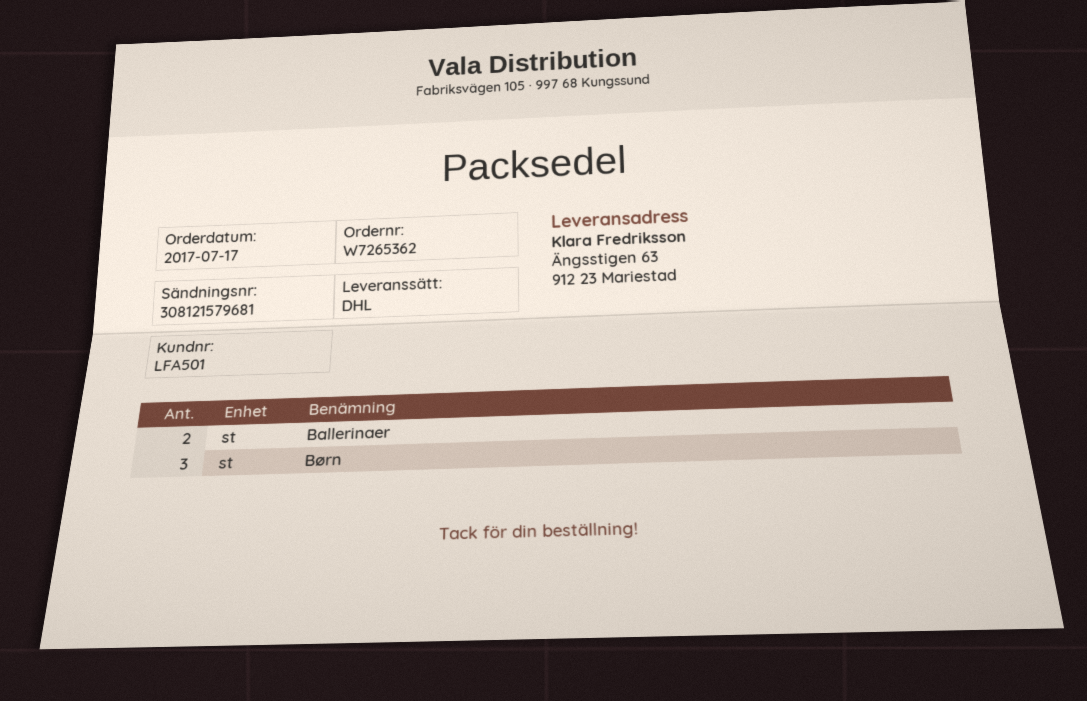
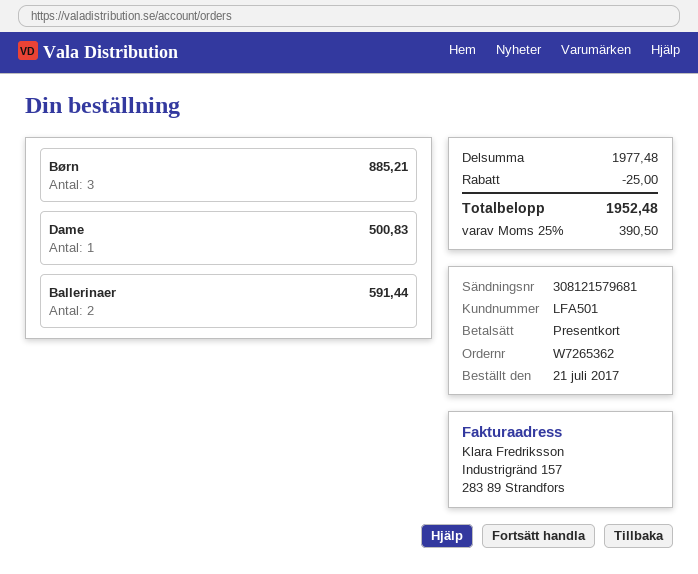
order date: 2017-07-17 -> 2017-07-21
Dame: none -> 1

